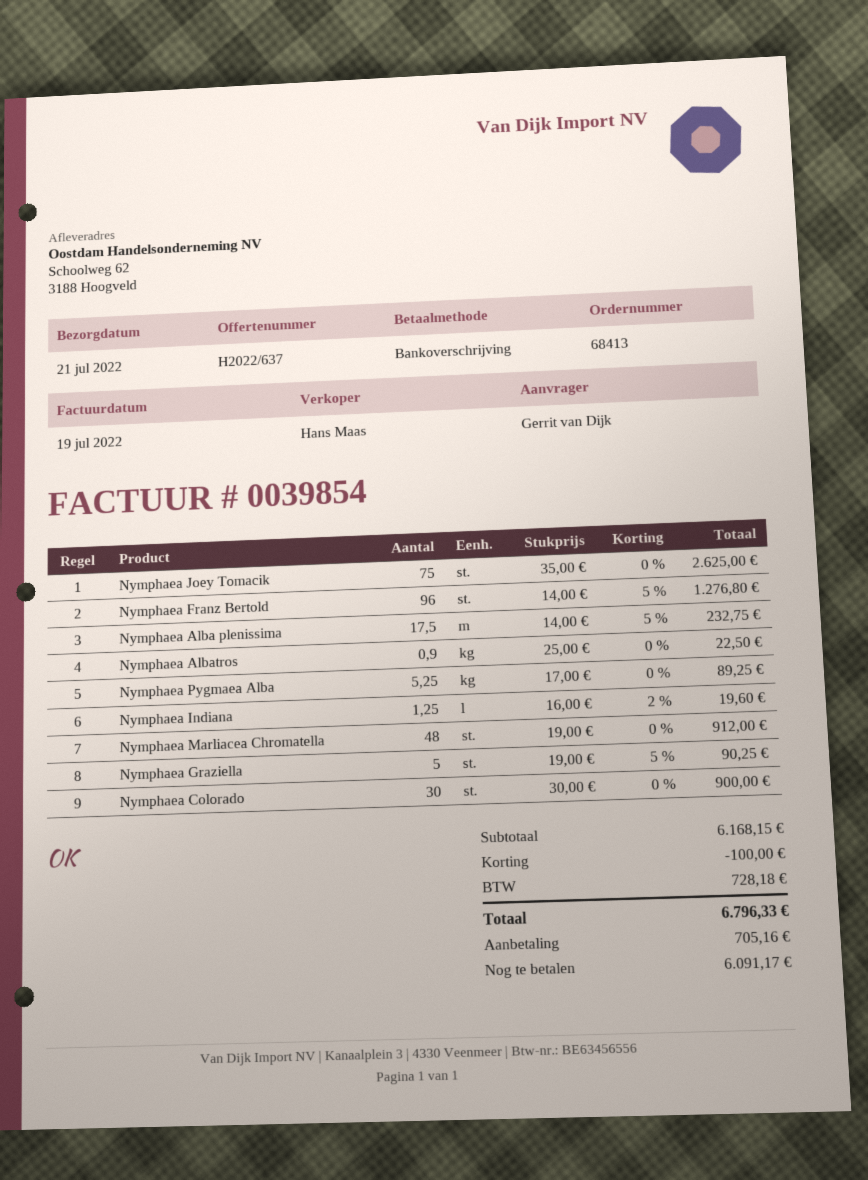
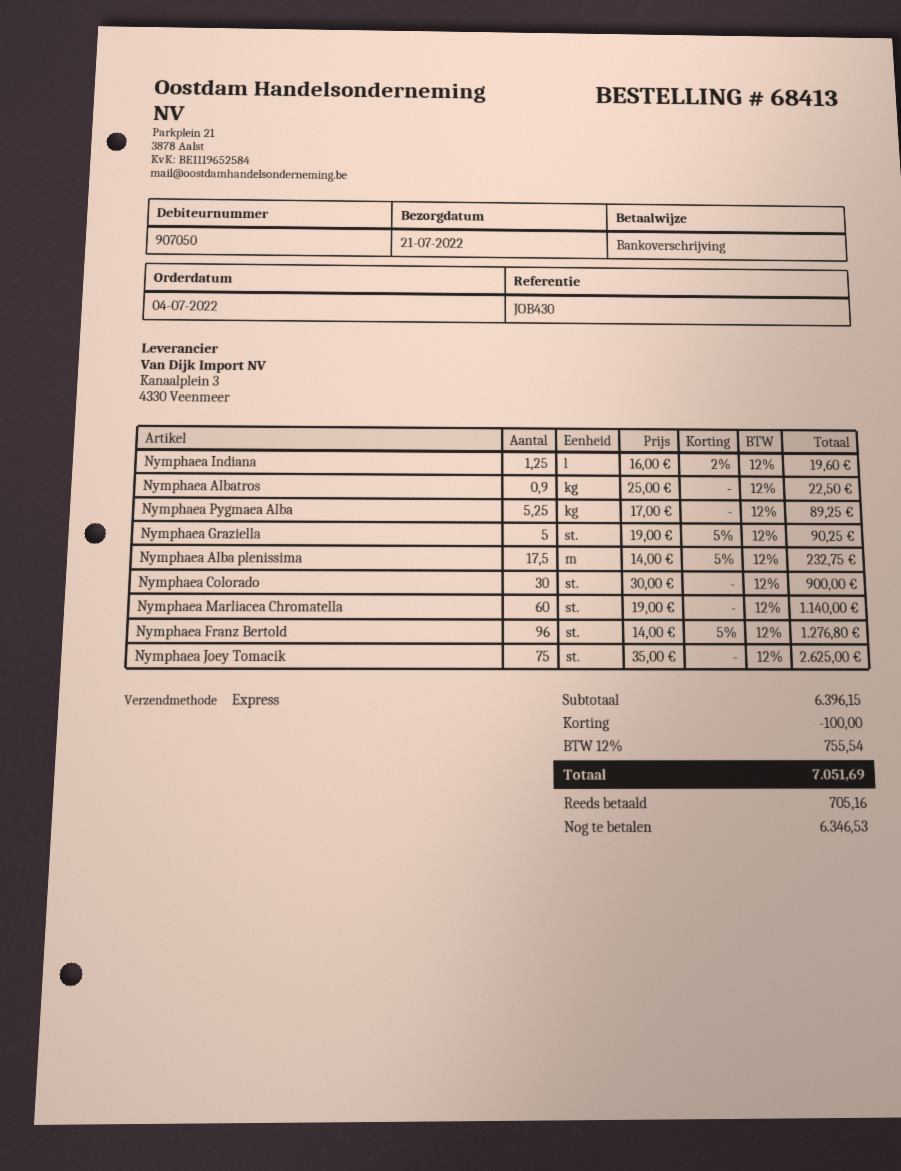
Nymphaea Marliacea Chromatella: 48 x 19.00 = 912.00 -> 60 x 19.00 = 1140.00
subtotal: 6168.15 -> 6396.15
tax: 728.18 -> 755.54
total: 6796.33 -> 7051.69
balance: 6091.17 -> 6346.53

